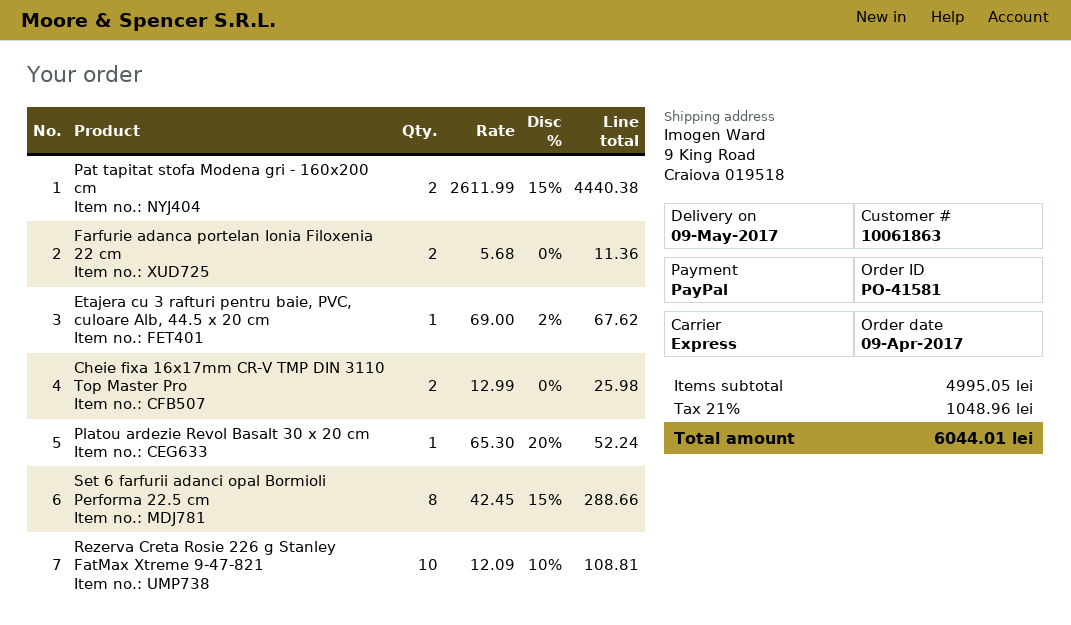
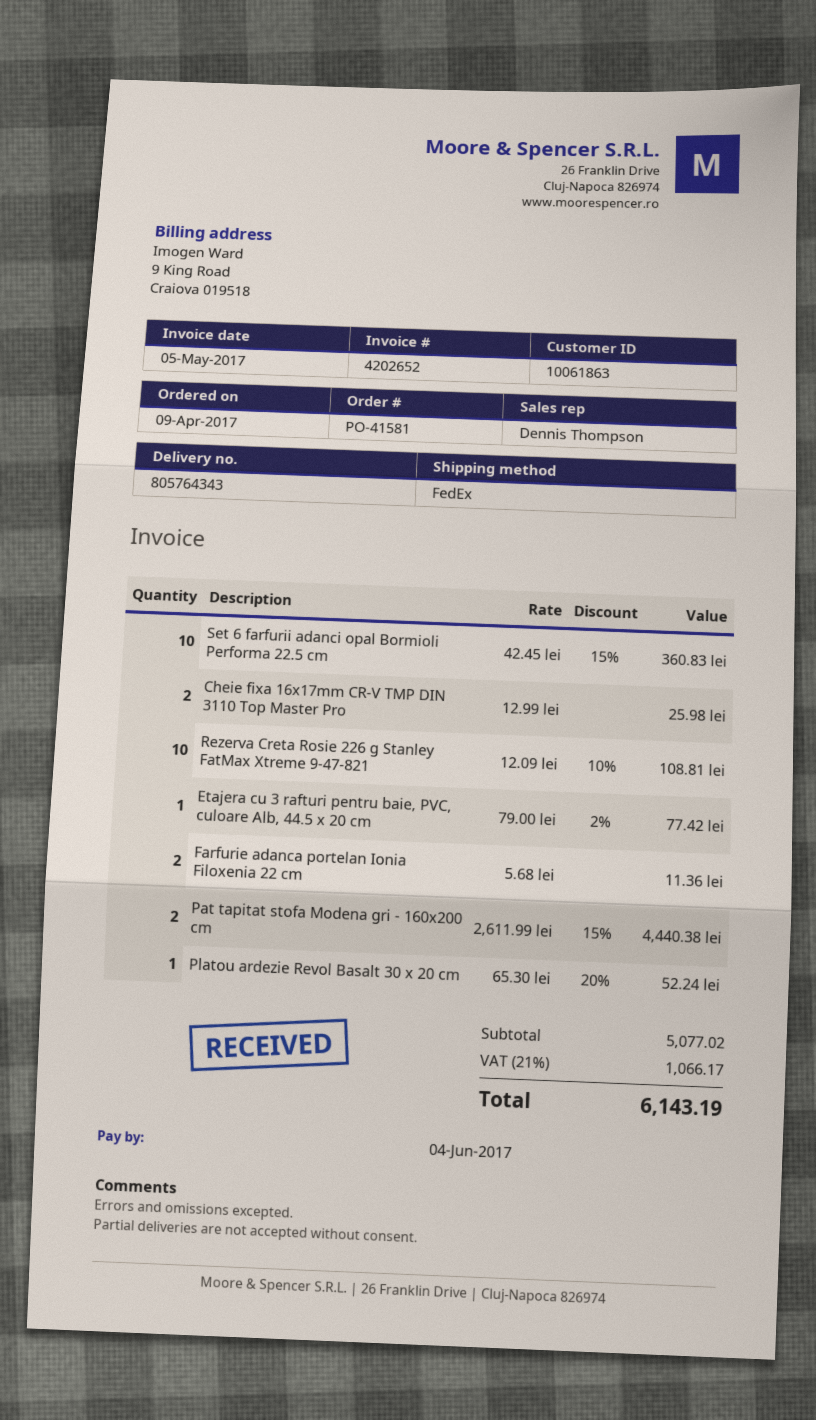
shipping method: express -> FedEx
Etajera cu 3 rafturi pentru baie, PVC, culoare Alb, 44.5 x 20 cm: 1 x 69.00 - 2% = 67.62 -> 1 x 79.00 - 2% = 77.42
Set 6 farfurii adanci opal Bormioli Performa 22.5 cm: 8 x 42.45 - 15% = 288.66 -> 10 x 42.45 - 15% = 360.83
subtotal: 4995.05 -> 5077.02
tax: 21% = 1048.96 -> 21% = 1066.17
total: 6044.01 -> 6143.19

